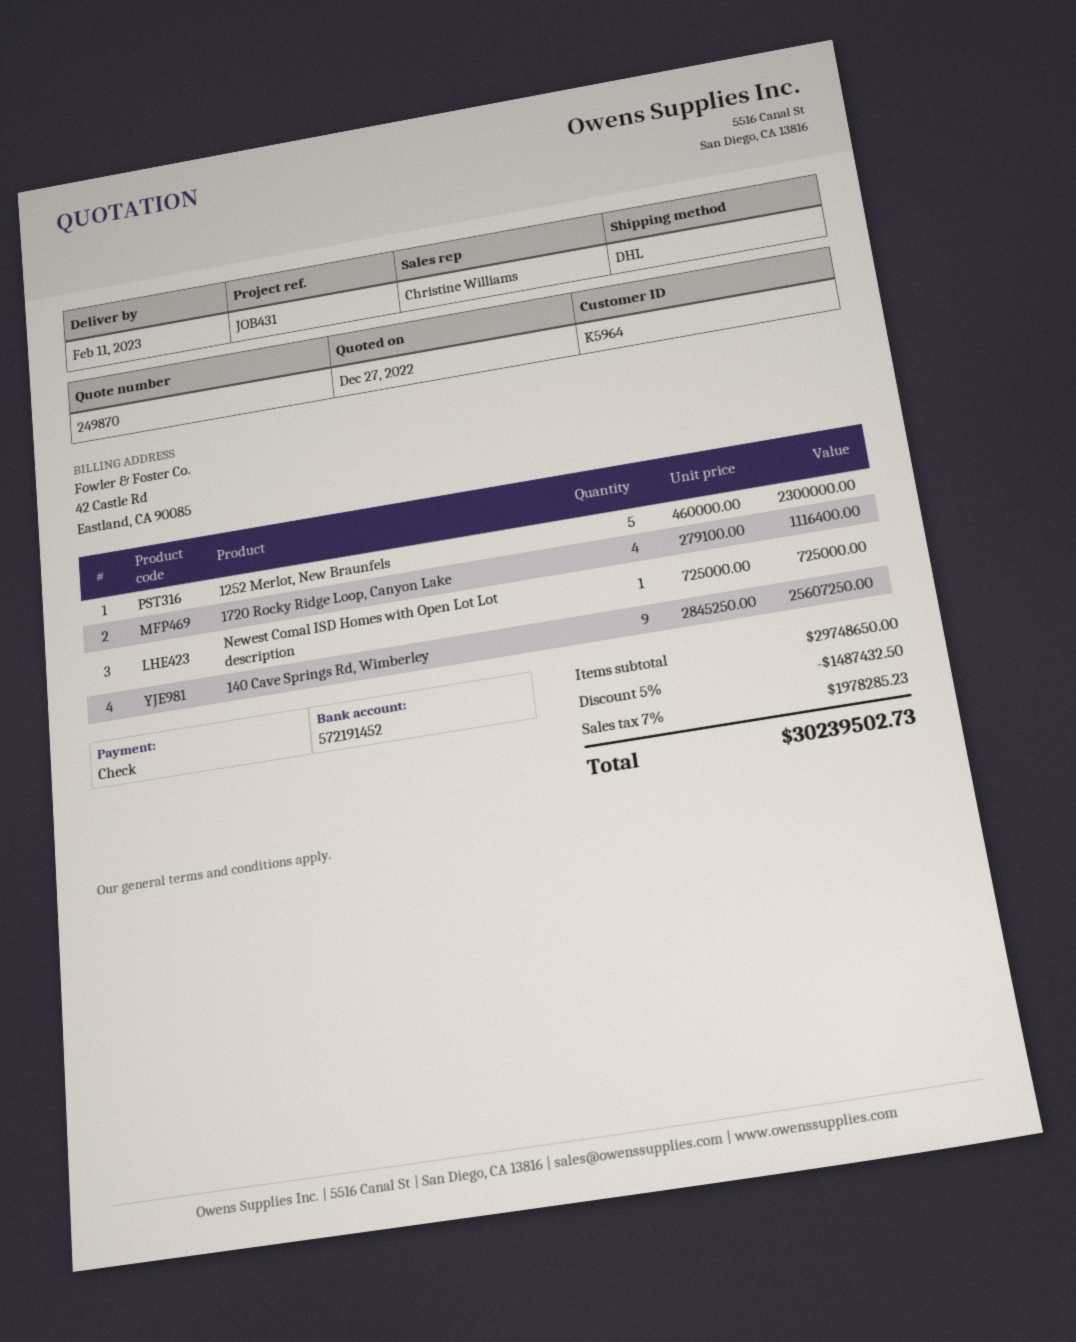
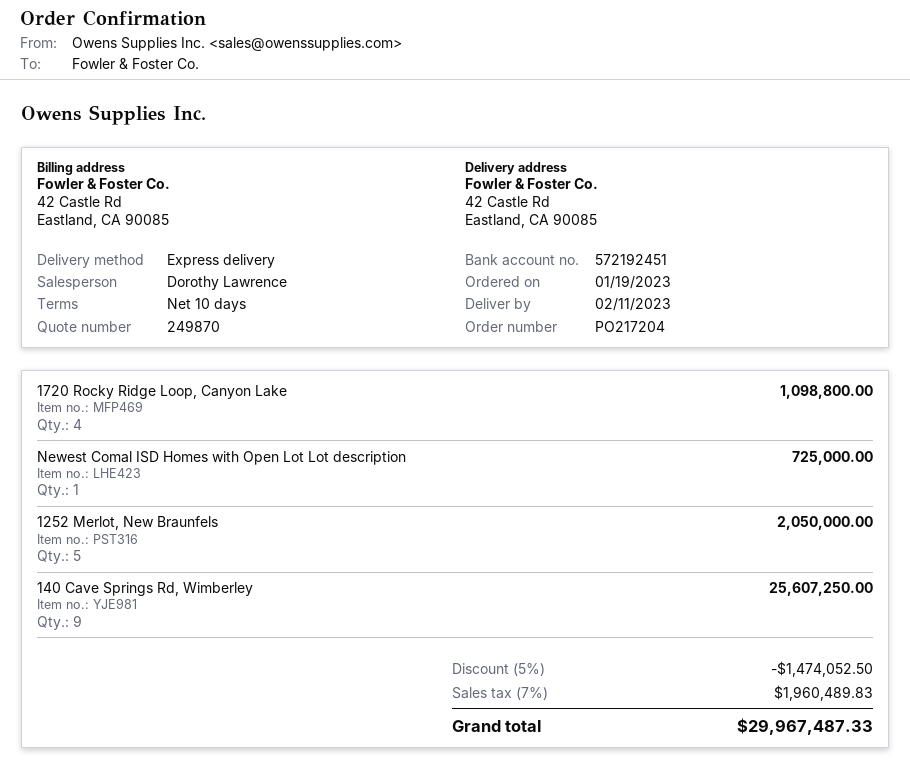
sales rep: Christine Williams -> Dorothy Lawrence
bank account: 572191452 -> 572192451
shipping method: DHL -> express
1252 Merlot, New Braunfels: 5 for 2300000.00 -> 5 for 2050000.00
1720 Rocky Ridge Loop, Canyon Lake: 4 for 1116400.00 -> 4 for 1098800.00
discount: 5% = 1487432.50 -> 5% = 1474052.50
tax: 7% = 1978285.23 -> 7% = 1960489.83
total: 30239502.73 -> 29967487.33

